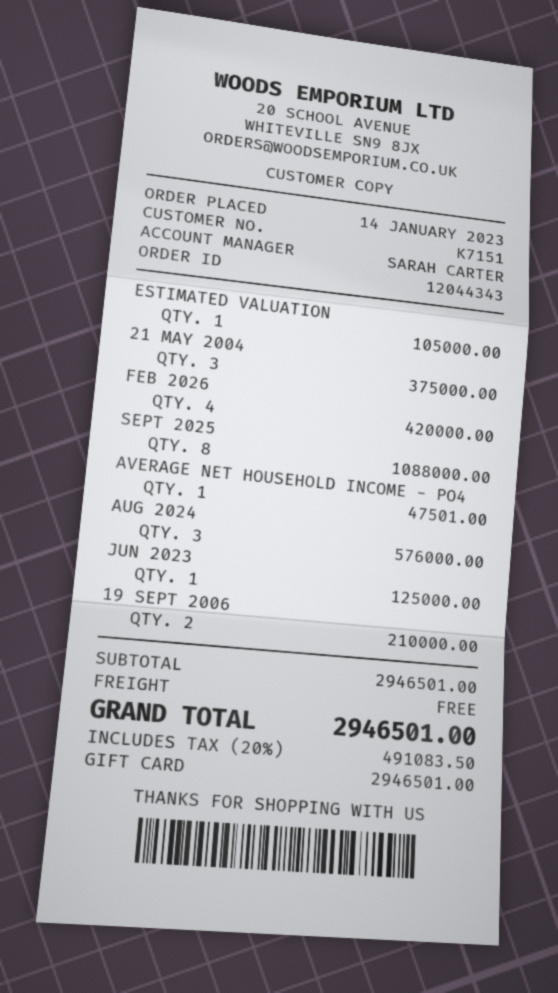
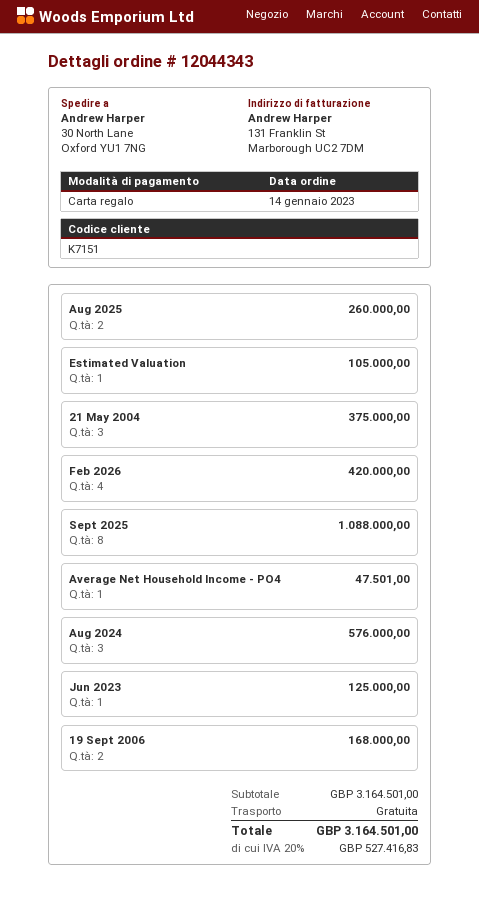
19 SEPT 2006: 2 for 210000.00 -> 2 for 168000.00
Aug 2025: none -> 2 for 260000.00
subtotal: 2946501.00 -> 3164501.00
tax: 20% = 491083.50 -> 20% = 527416.83
total: 2946501.00 -> 3164501.00

